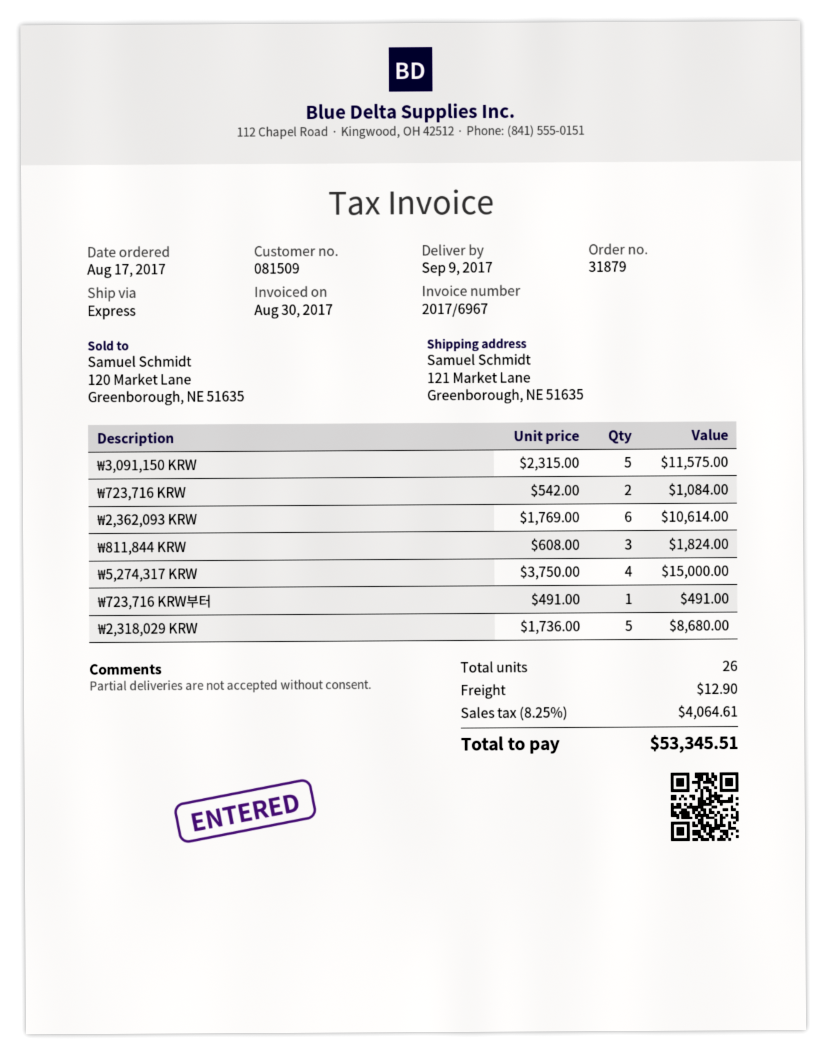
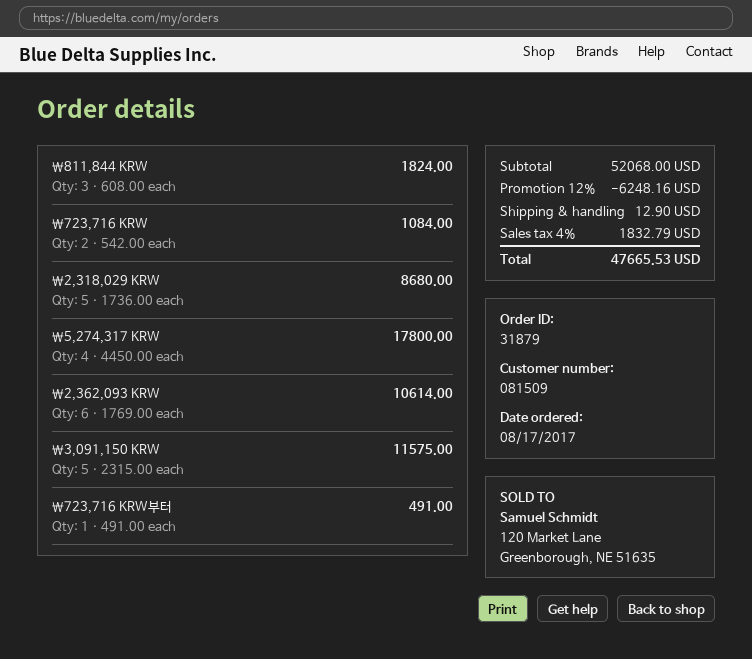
₩5,274,317 KRW: 4 x 3750.00 = 15000.00 -> 4 x 4450.00 = 17800.00
discount: none -> 12% = 6248.16
tax: 8.25% = 4064.61 -> 4% = 1832.79
total: 53345.51 -> 47665.53

